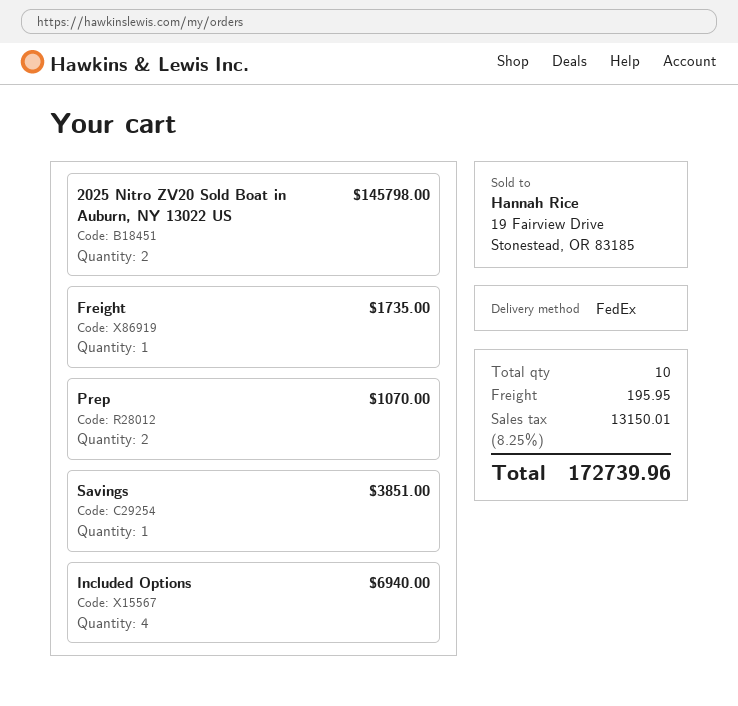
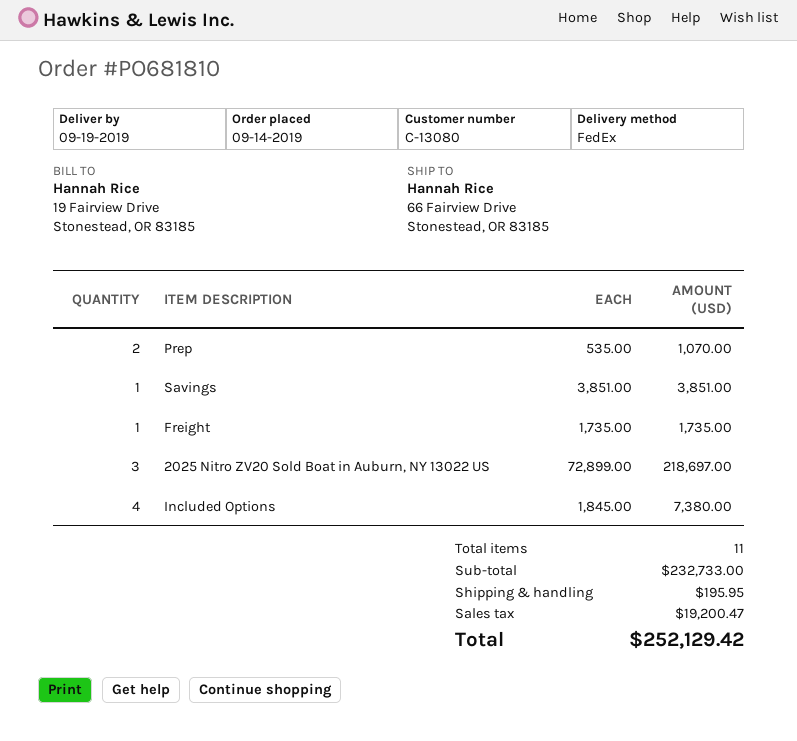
2025 Nitro ZV20 Sold Boat in Auburn, NY 13022 US: 2 for 145798.00 -> 3 for 218697.00
Included Options: 4 for 6940.00 -> 4 for 7380.00
total quantity: 10 -> 11
tax: 13150.01 -> 19200.47
total: 172739.96 -> 252129.42

